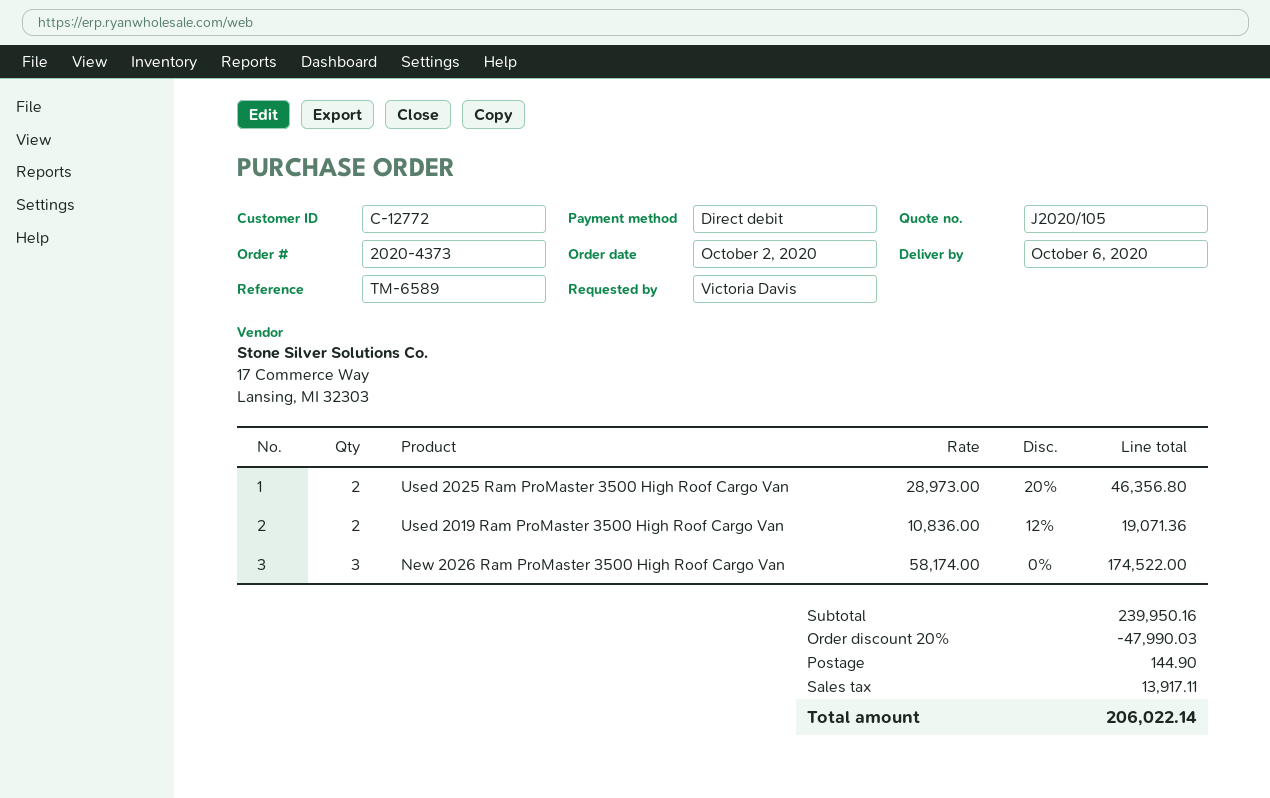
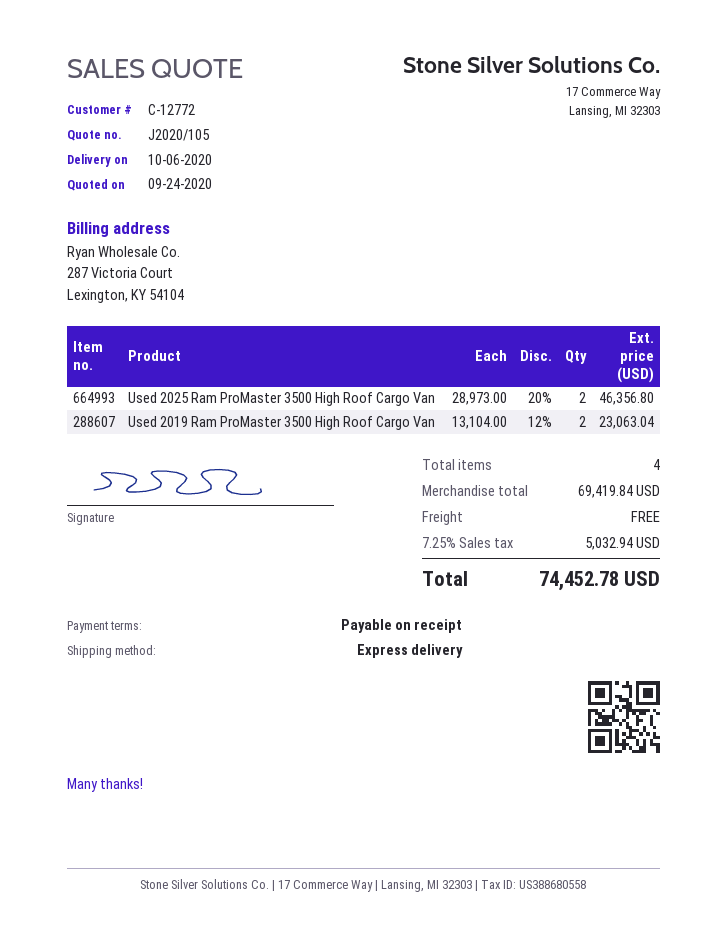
Used 2019 Ram ProMaster 3500 High Roof Cargo Van: 2 x 10836.00 - 12% = 19071.36 -> 2 x 13104.00 - 12% = 23063.04
New 2026 Ram ProMaster 3500 High Roof Cargo Van: 3 x 58174.00 = 174522.00 -> none
subtotal: 239950.16 -> 69419.84
discount: 20% = 47990.03 -> none
shipping: 144.90 -> 0.00
tax: 13917.11 -> 5032.94
total: 206022.14 -> 74452.78

